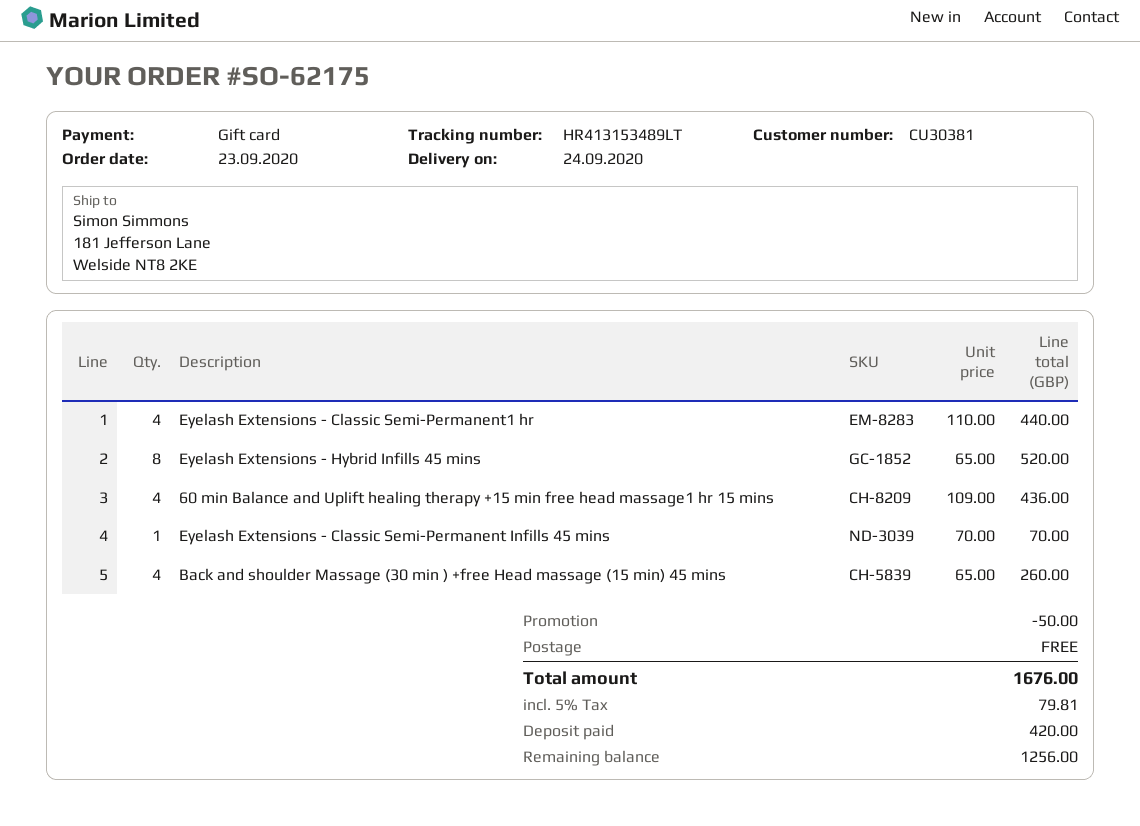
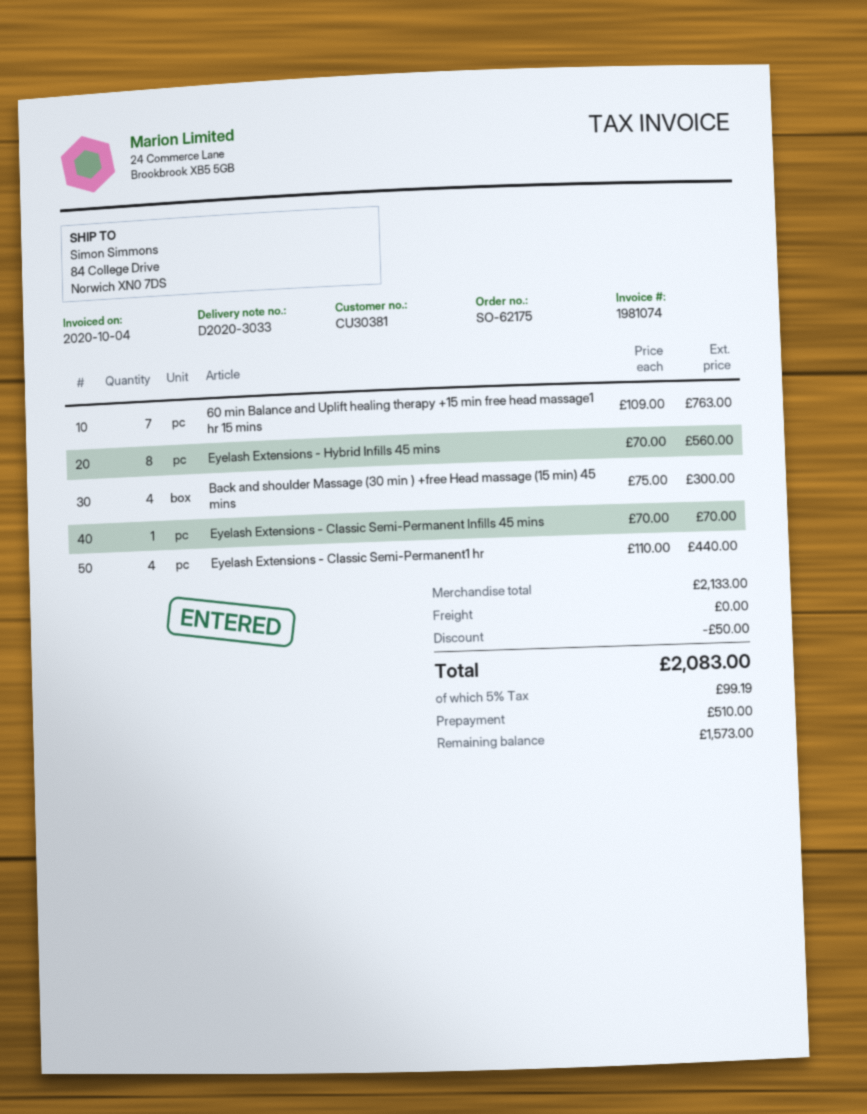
ship to: 181 Jefferson Lane, Welside NT8 2KE -> 84 College Drive, Norwich XN0 7DS
Eyelash Extensions - Hybrid Infills 45 mins: 8 x 65.00 = 520.00 -> 8 x 70.00 = 560.00
60 min Balance and Uplift healing therapy +15 min free head massage1 hr 15 mins: 4 x 109.00 = 436.00 -> 7 x 109.00 = 763.00
Back and shoulder Massage (30 min ) +free Head massage (15 min) 45 mins: 4 x 65.00 = 260.00 -> 4 x 75.00 = 300.00
tax: 5% = 79.81 -> 5% = 99.19
total: 1676.00 -> 2083.00
deposit: 420.00 -> 510.00
balance: 1256.00 -> 1573.00

